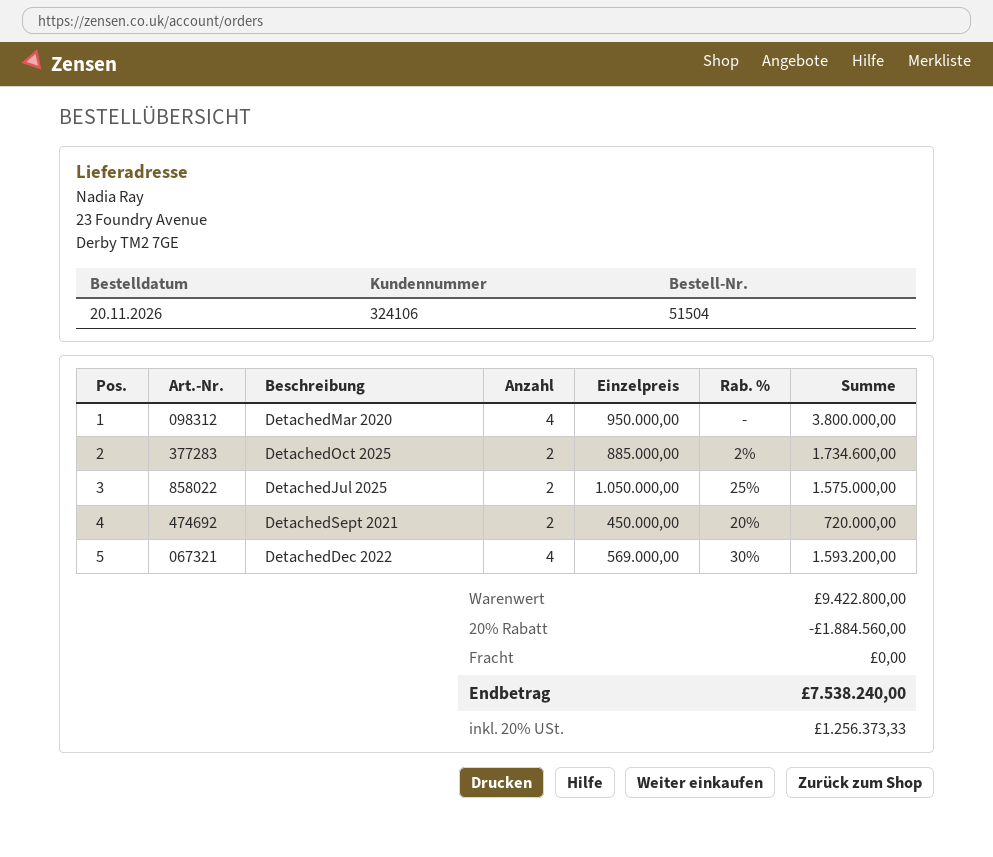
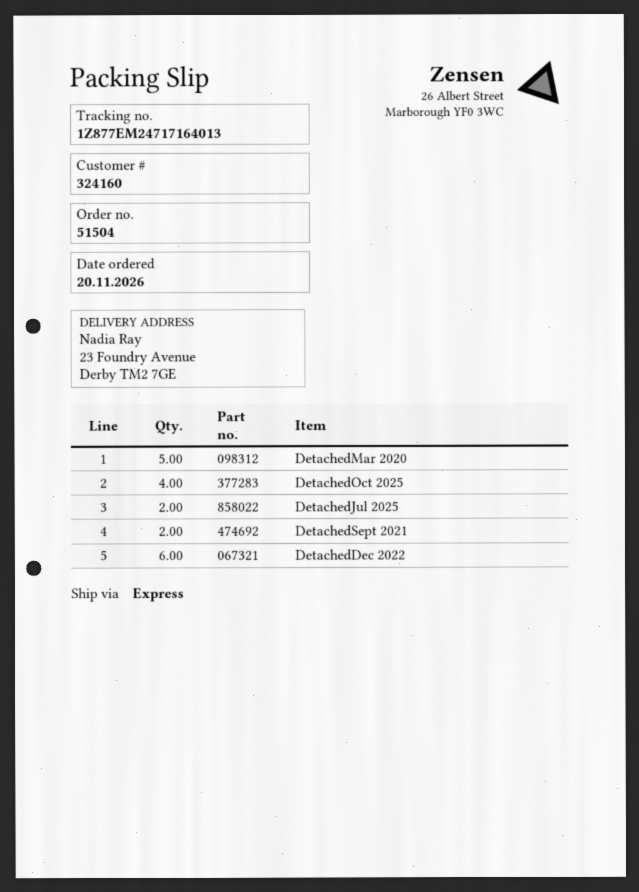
customer number: 324106 -> 324160
DetachedMar 2020: 4 -> 5
DetachedOct 2025: 2 -> 4
DetachedDec 2022: 4 -> 6

